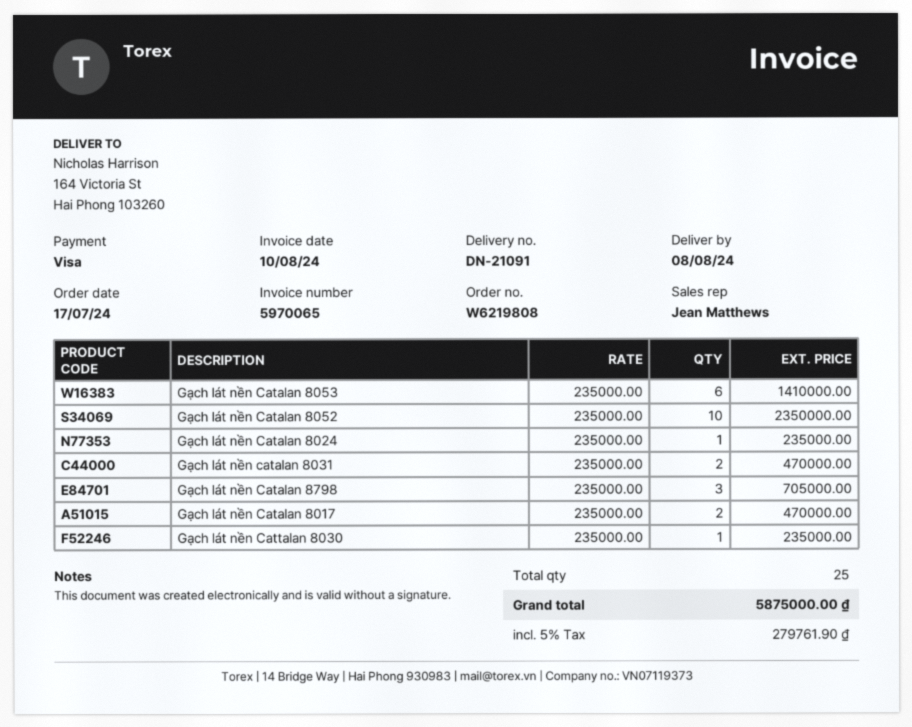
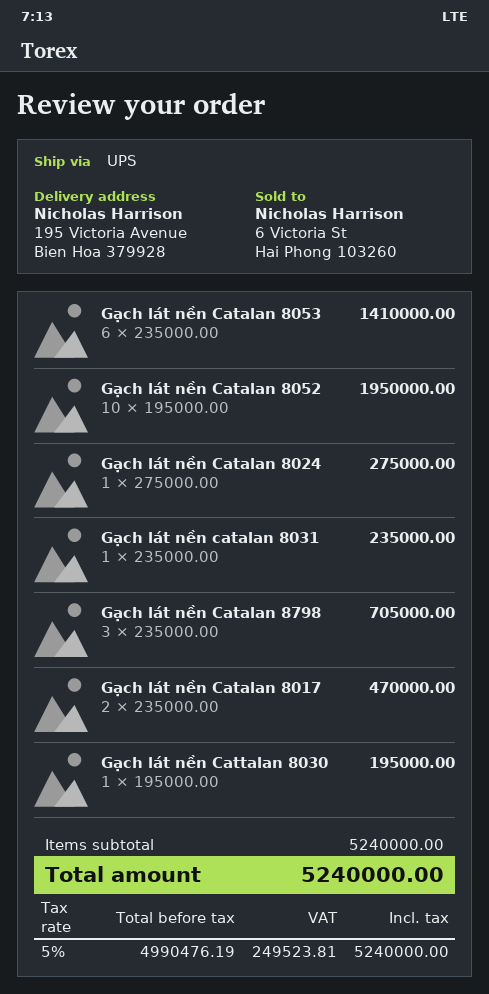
ship to: 164 Victoria St, Hai Phong 103260 -> 195 Victoria Avenue, Bien Hoa 379928
Gạch lát nền Catalan 8052: 10 x 235000.00 = 2350000.00 -> 10 x 195000.00 = 1950000.00
Gạch lát nền Catalan 8024: 1 x 235000.00 = 235000.00 -> 1 x 275000.00 = 275000.00
Gạch lát nền catalan 8031: 2 x 235000.00 = 470000.00 -> 1 x 235000.00 = 235000.00
Gạch lát nền Cattalan 8030: 1 x 235000.00 = 235000.00 -> 1 x 195000.00 = 195000.00
tax: 5% = 279761.90 -> 5% = 249523.81
total: 5875000.00 -> 5240000.00

